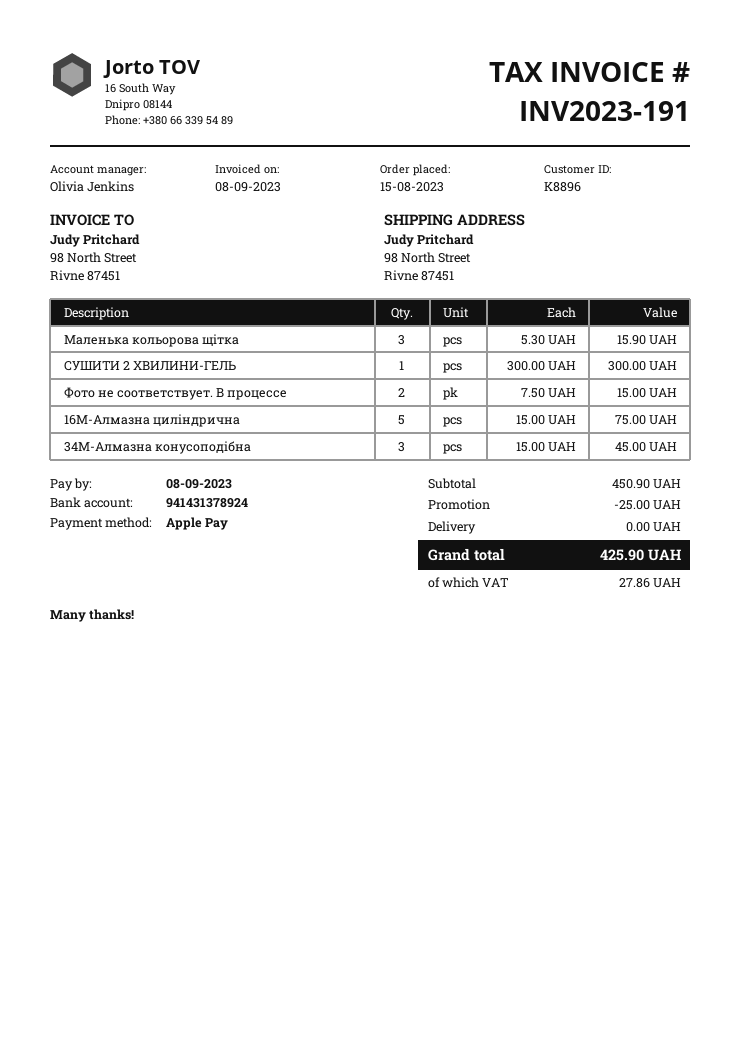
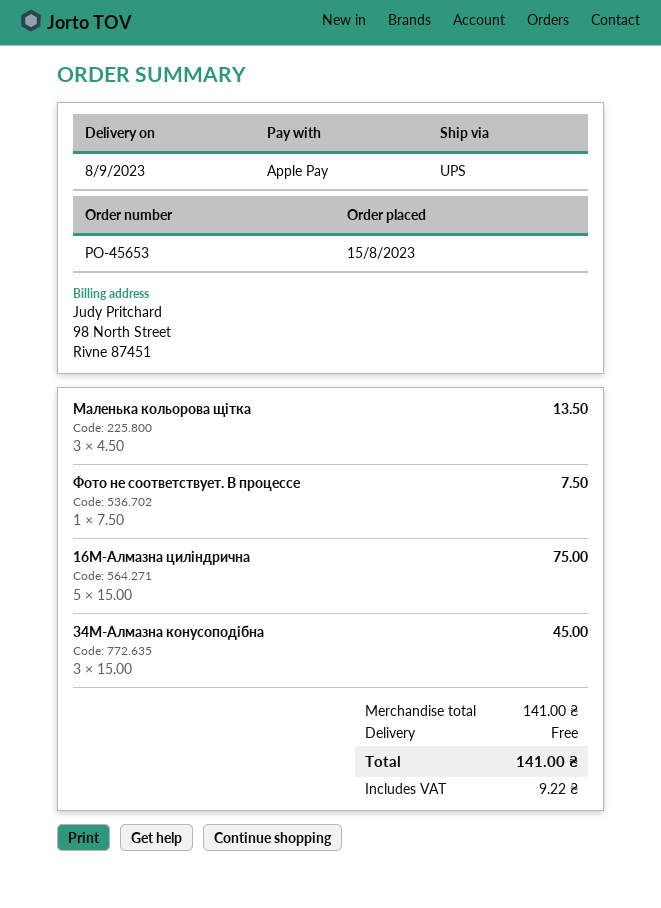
Маленька кольорова щітка: 3 x 5.30 = 15.90 -> 3 x 4.50 = 13.50
СУШИТИ 2 ХВИЛИНИ-ГЕЛЬ: 1 x 300.00 = 300.00 -> none
Фото не соответствует. В процессе: 2 x 7.50 = 15.00 -> 1 x 7.50 = 7.50
subtotal: 450.90 -> 141.00
discount: 25.00 -> none
tax: 27.86 -> 9.22
total: 425.90 -> 141.00

